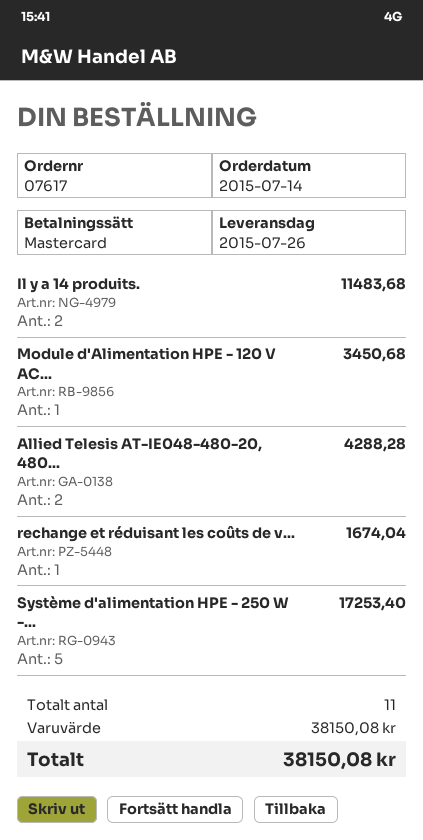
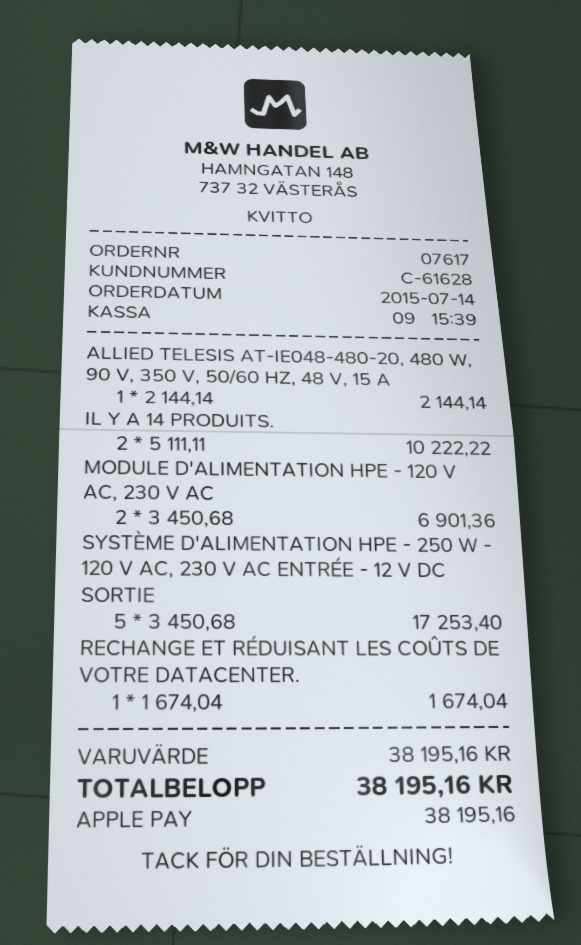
payment method: Mastercard -> Apple Pay
Il y a 14 produits.: 2 for 11483.68 -> 2 for 10222.22
Module d'Alimentation HPE - 120 V AC...: 1 for 3450.68 -> 2 for 6901.36
Allied Telesis AT-IE048-480-20, 480...: 2 for 4288.28 -> 1 for 2144.14
subtotal: 38150.08 -> 38195.16
total: 38150.08 -> 38195.16

